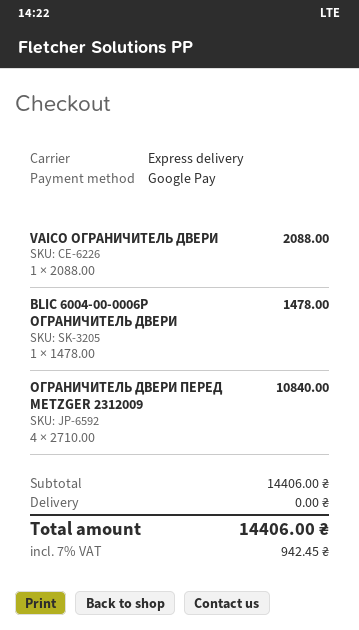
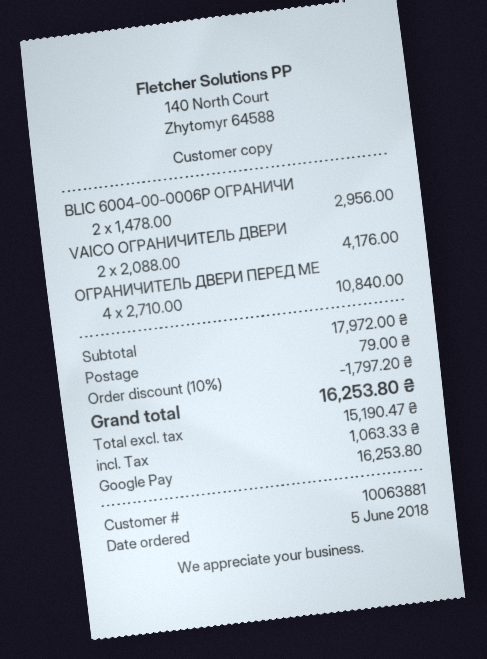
VAICO ОГРАНИЧИТЕЛЬ ДВЕРИ: 1 x 2088.00 = 2088.00 -> 2 x 2088.00 = 4176.00
BLIC 6004-00-0006P ОГРАНИЧИТЕЛЬ ДВЕРИ: 1 x 1478.00 = 1478.00 -> 2 x 1478.00 = 2956.00
subtotal: 14406.00 -> 17972.00
discount: none -> 10% = 1797.20
shipping: 0.00 -> 79.00
tax: 942.45 -> 1063.33
total: 14406.00 -> 16253.80

